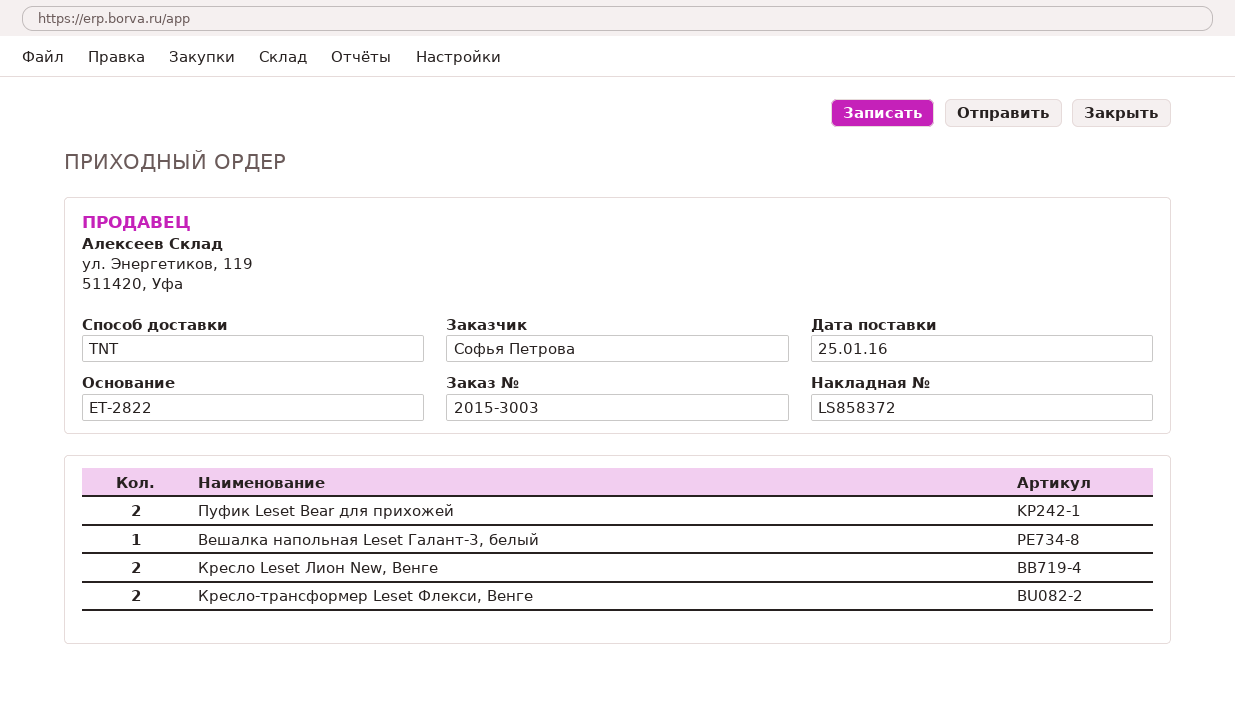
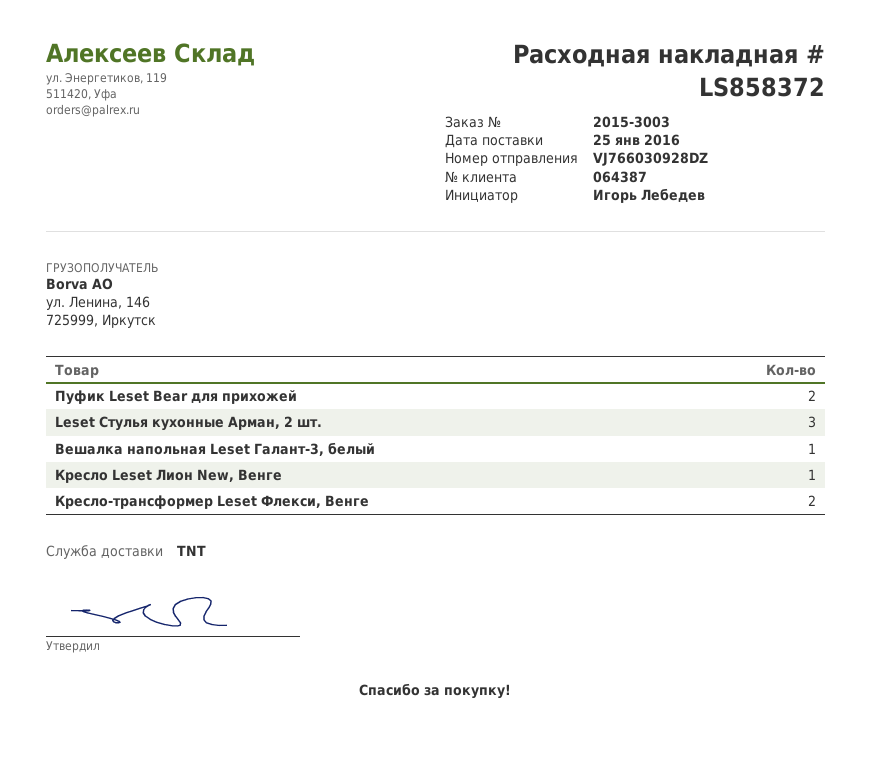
ordered by: Софья Петрова -> Игорь Лебедев
Кресло Leset Лион New, Венге: 2 -> 1
Leset Стулья кухонные Арман, 2 шт.: none -> 3

